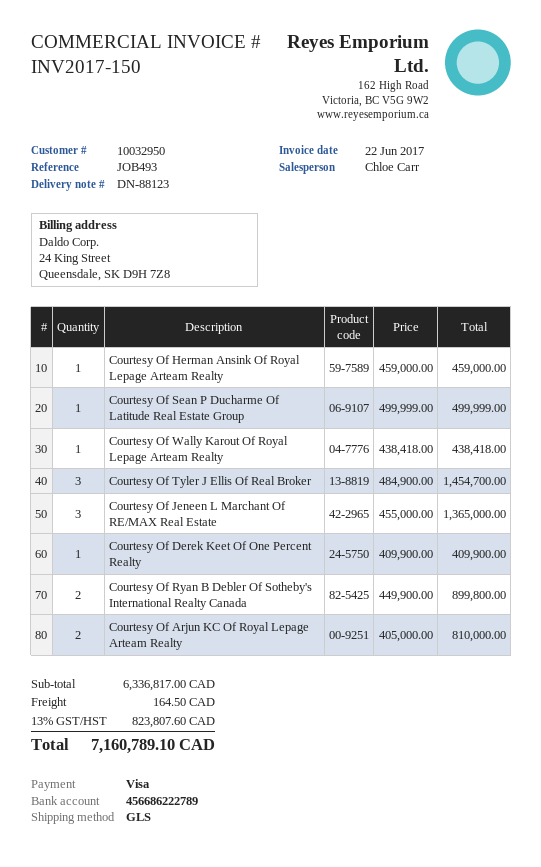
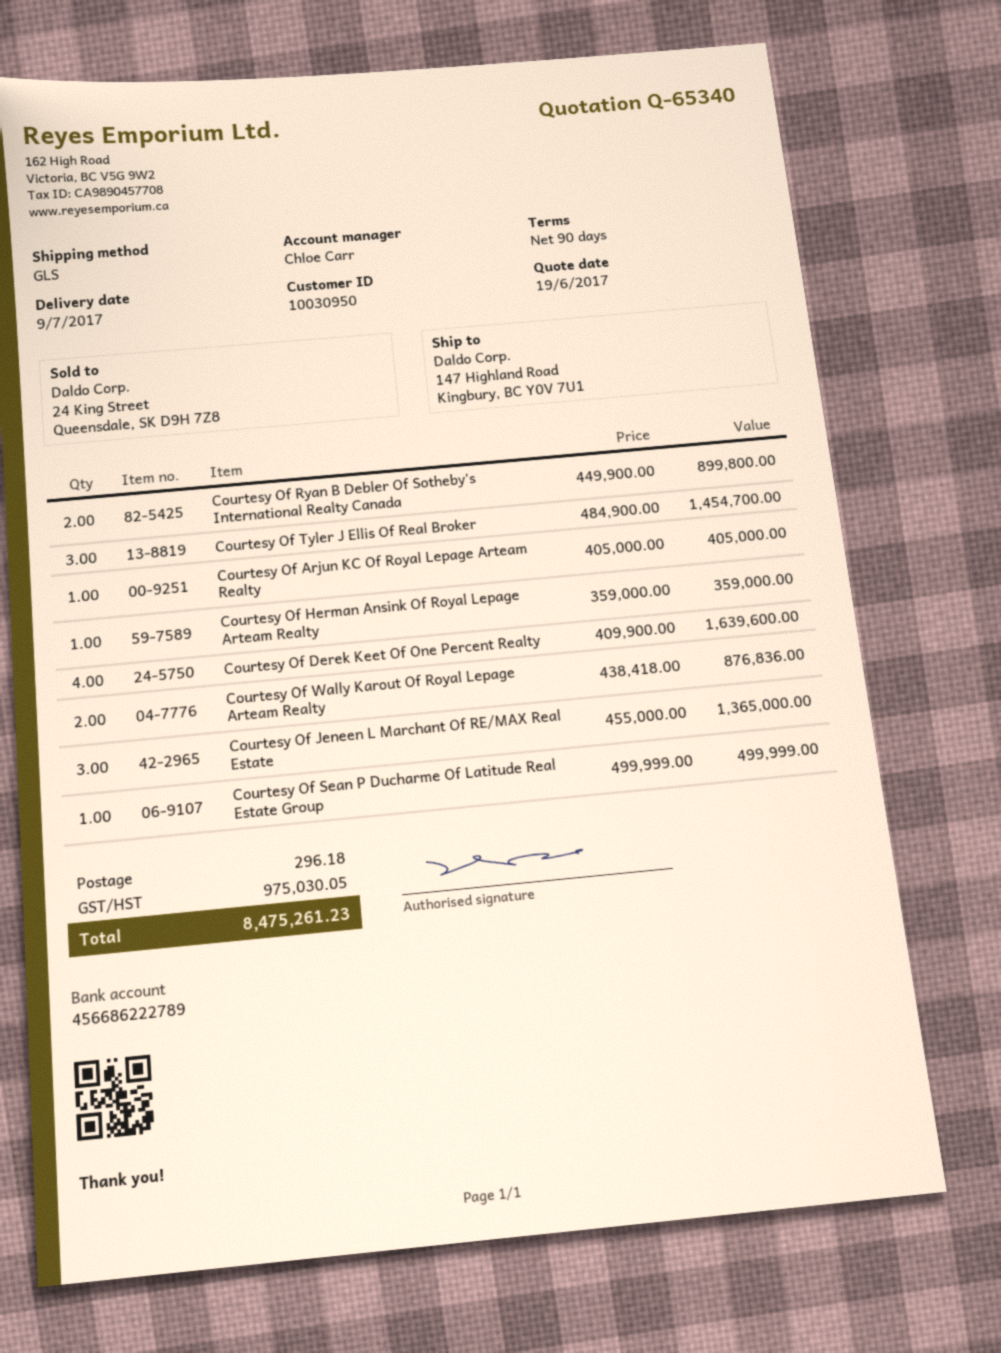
customer number: 10032950 -> 10030950
Courtesy Of Herman Ansink Of Royal Lepage Arteam Realty: 1 x 459000.00 = 459000.00 -> 1 x 359000.00 = 359000.00
Courtesy Of Wally Karout Of Royal Lepage Arteam Realty: 1 x 438418.00 = 438418.00 -> 2 x 438418.00 = 876836.00
Courtesy Of Derek Keet Of One Percent Realty: 1 x 409900.00 = 409900.00 -> 4 x 409900.00 = 1639600.00
Courtesy Of Arjun KC Of Royal Lepage Arteam Realty: 2 x 405000.00 = 810000.00 -> 1 x 405000.00 = 405000.00
shipping: 164.50 -> 296.18
tax: 823807.60 -> 975030.05
total: 7160789.10 -> 8475261.23

